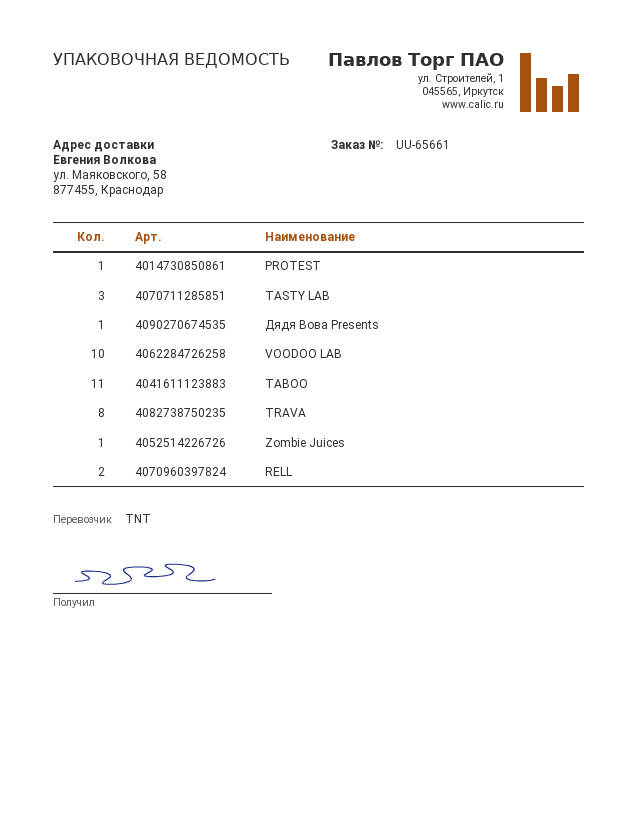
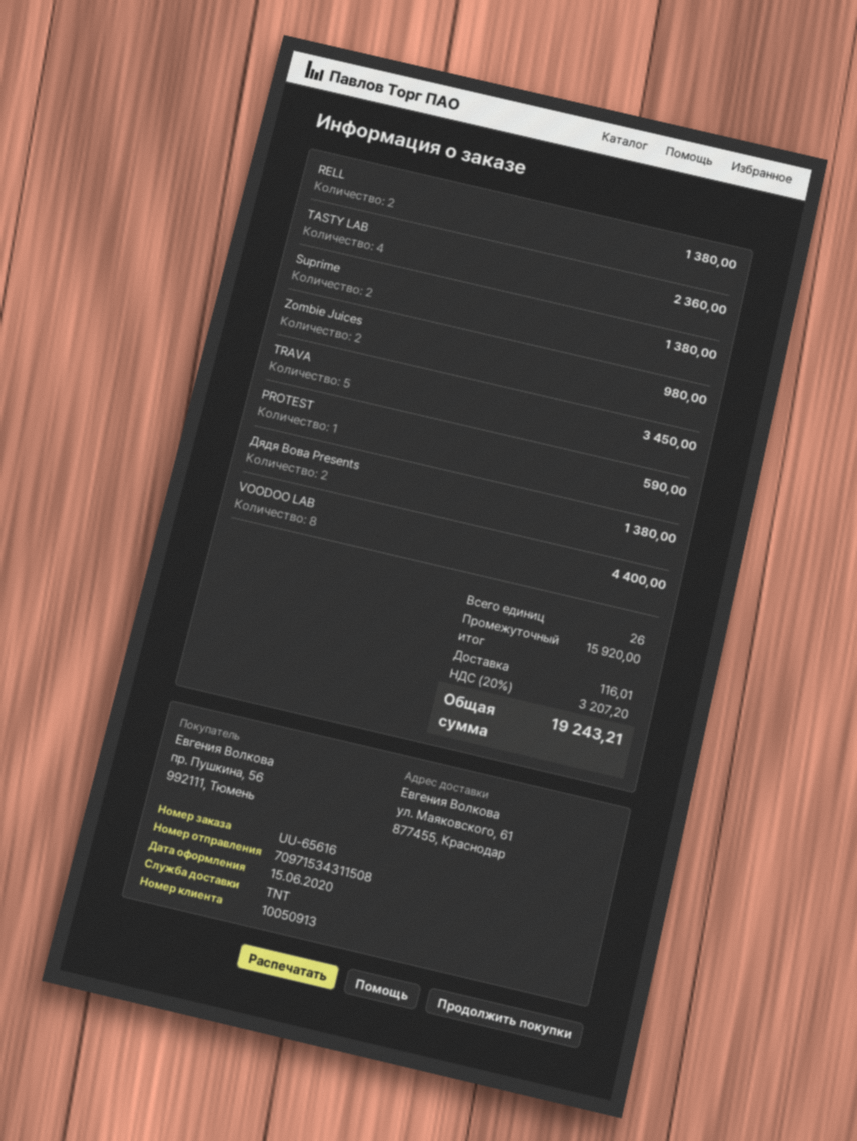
order number: UU-65661 -> UU-65616
ship to: ул. Маяковского, 58, 877455, Краснодар -> ул. Маяковского, 61, 877455, Краснодар
TASTY LAB: 3 -> 4
Дядя Вова Presents: 1 -> 2
VOODOO LAB: 10 -> 8
TABOO: 11 -> none
TRAVA: 8 -> 5
Zombie Juices: 1 -> 2
Suprime: none -> 2

